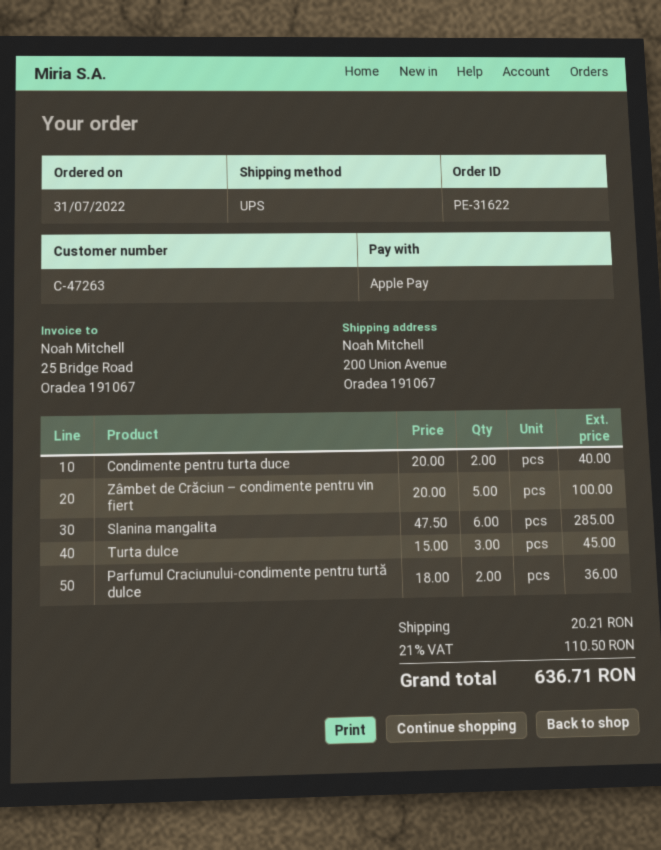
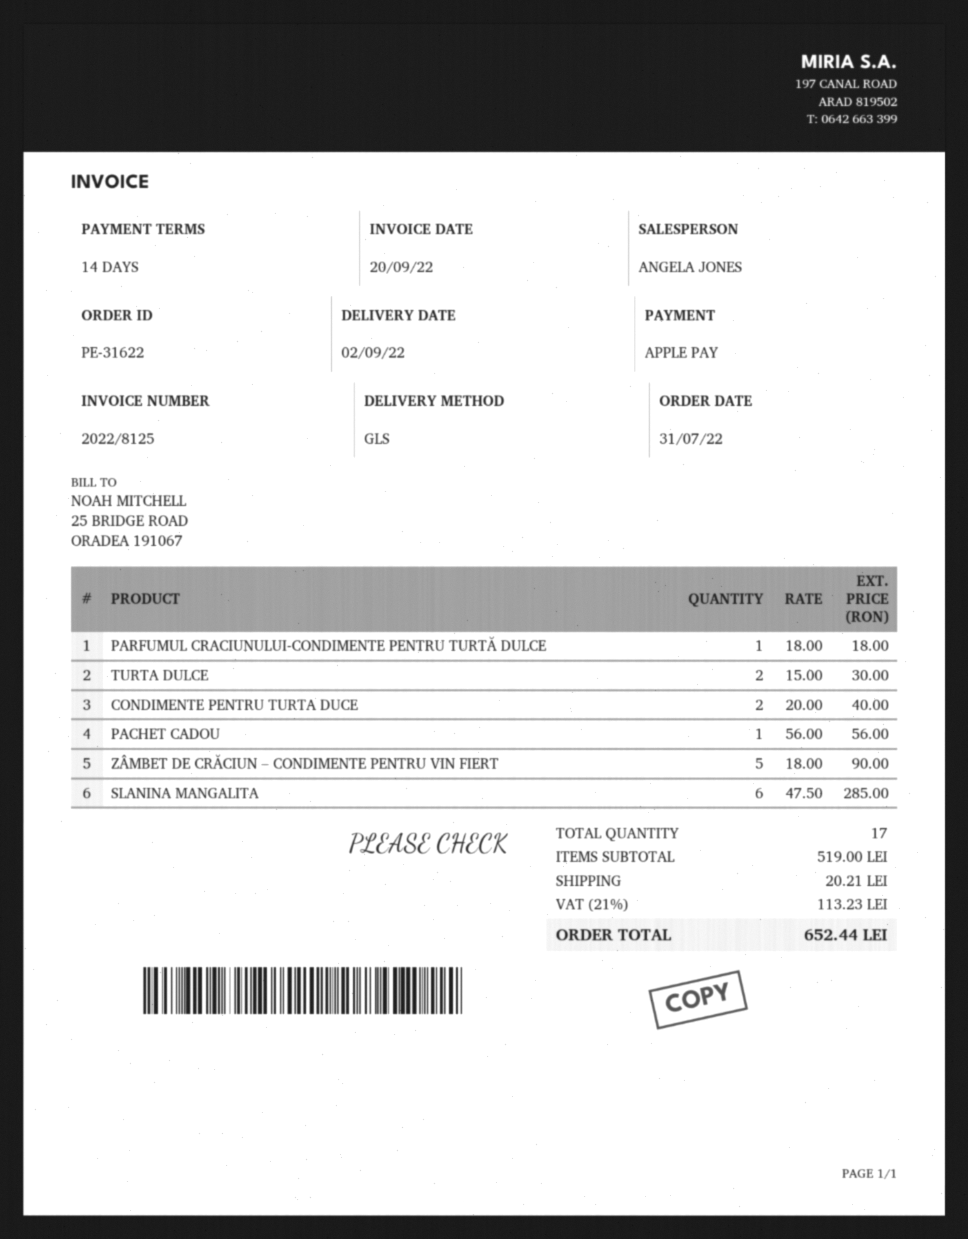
shipping method: UPS -> GLS
Zâmbet de Crăciun – condimente pentru vin fiert: 5 x 20.00 = 100.00 -> 5 x 18.00 = 90.00
Turta dulce: 3 x 15.00 = 45.00 -> 2 x 15.00 = 30.00
Parfumul Craciunului-condimente pentru turtă dulce: 2 x 18.00 = 36.00 -> 1 x 18.00 = 18.00
PACHET CADOU: none -> 1 x 56.00 = 56.00
tax: 21% = 110.50 -> 21% = 113.23
total: 636.71 -> 652.44

